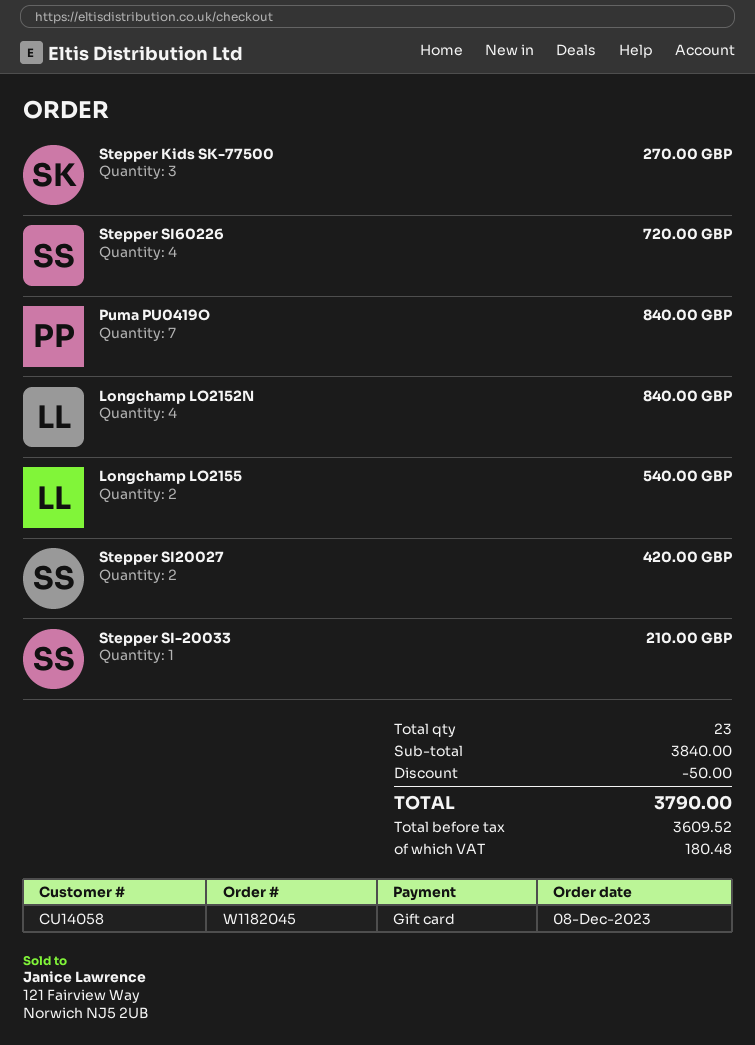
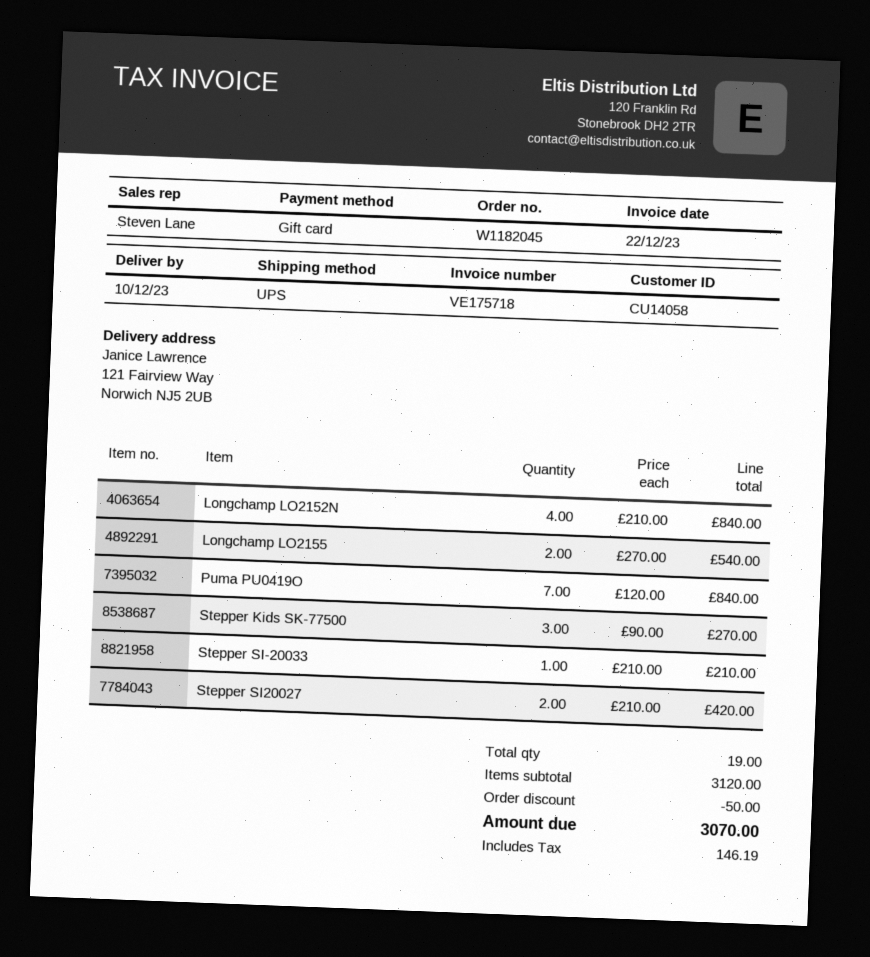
Stepper SI60226: 4 for 720.00 -> none
total quantity: 23 -> 19
subtotal: 3840.00 -> 3120.00
tax: 180.48 -> 146.19
total: 3790.00 -> 3070.00

